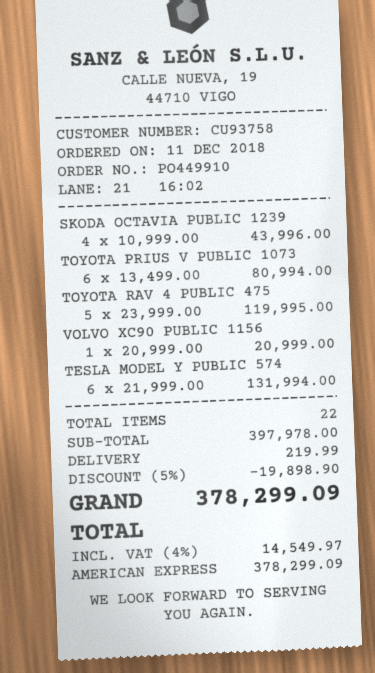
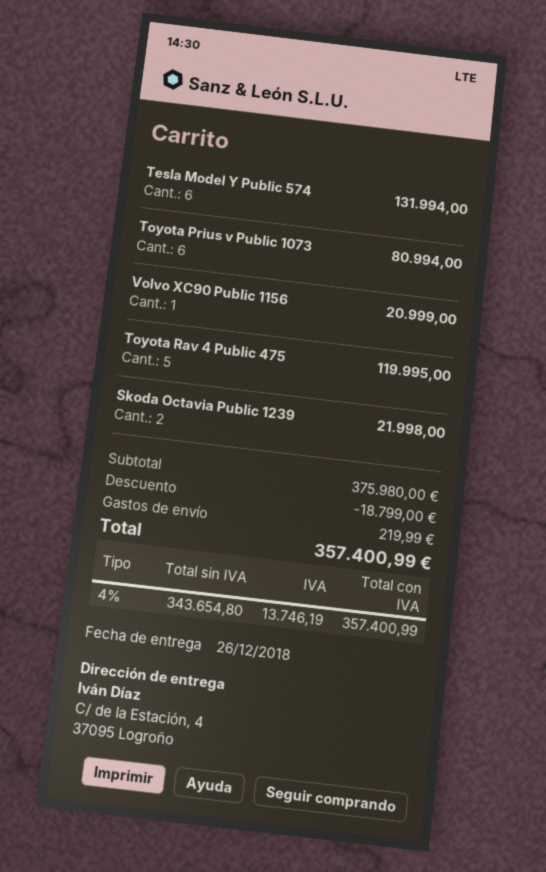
SKODA OCTAVIA PUBLIC 1239: 4 for 43996.00 -> 2 for 21998.00
subtotal: 397978.00 -> 375980.00
discount: 19898.90 -> 18799.00
tax: 4% = 14549.97 -> 4% = 13746.19
total: 378299.09 -> 357400.99

